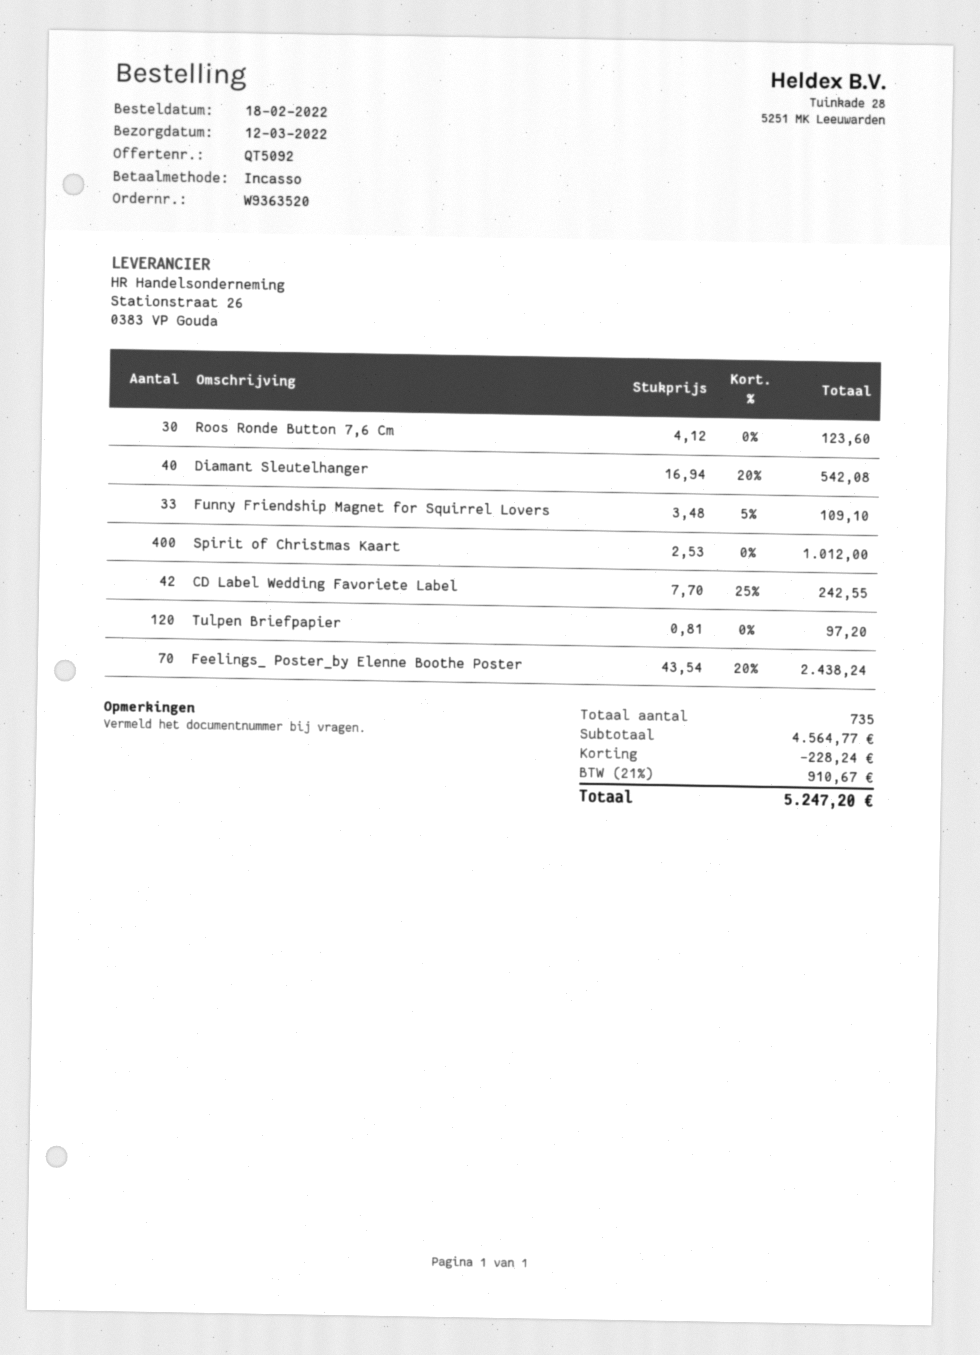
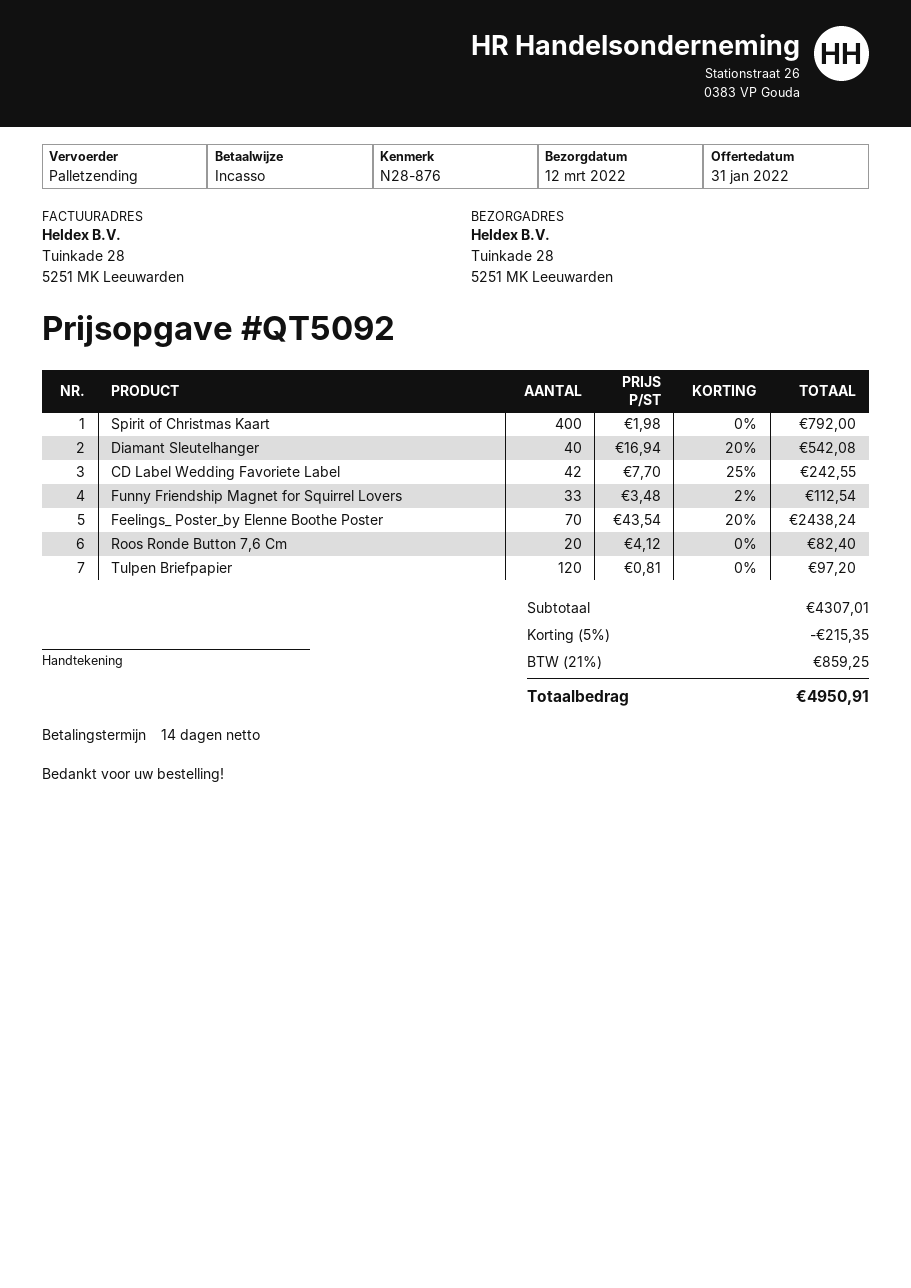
Roos Ronde Button 7,6 Cm: 30 x 4.12 = 123.60 -> 20 x 4.12 = 82.40
Funny Friendship Magnet for Squirrel Lovers: 33 x 3.48 - 5% = 109.10 -> 33 x 3.48 - 2% = 112.54
Spirit of Christmas Kaart: 400 x 2.53 = 1012.00 -> 400 x 1.98 = 792.00
subtotal: 4564.77 -> 4307.01
discount: 228.24 -> 215.35
tax: 21% = 910.67 -> 21% = 859.25
total: 5247.20 -> 4950.91

